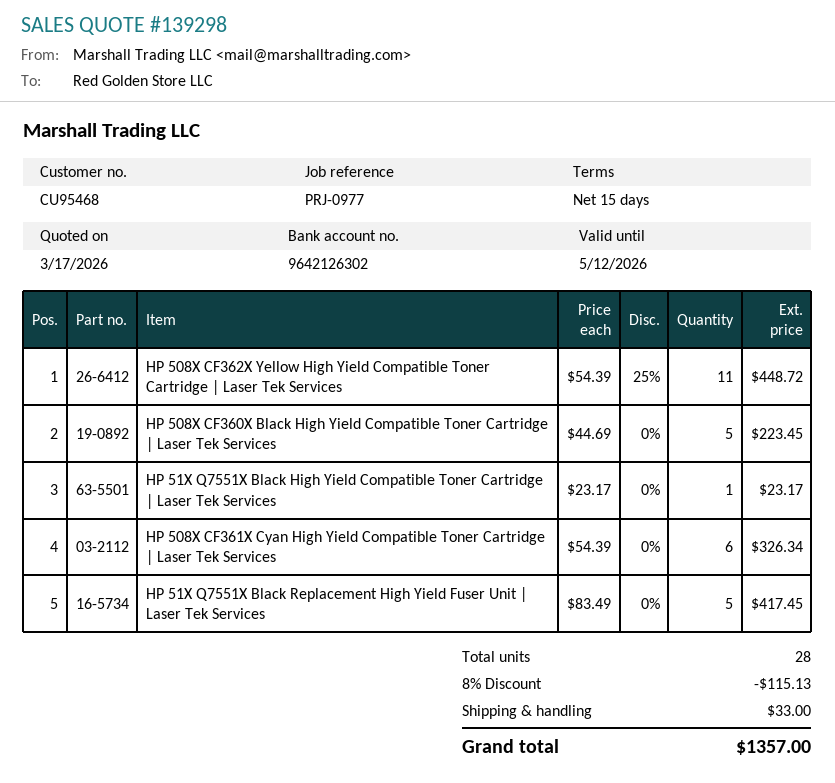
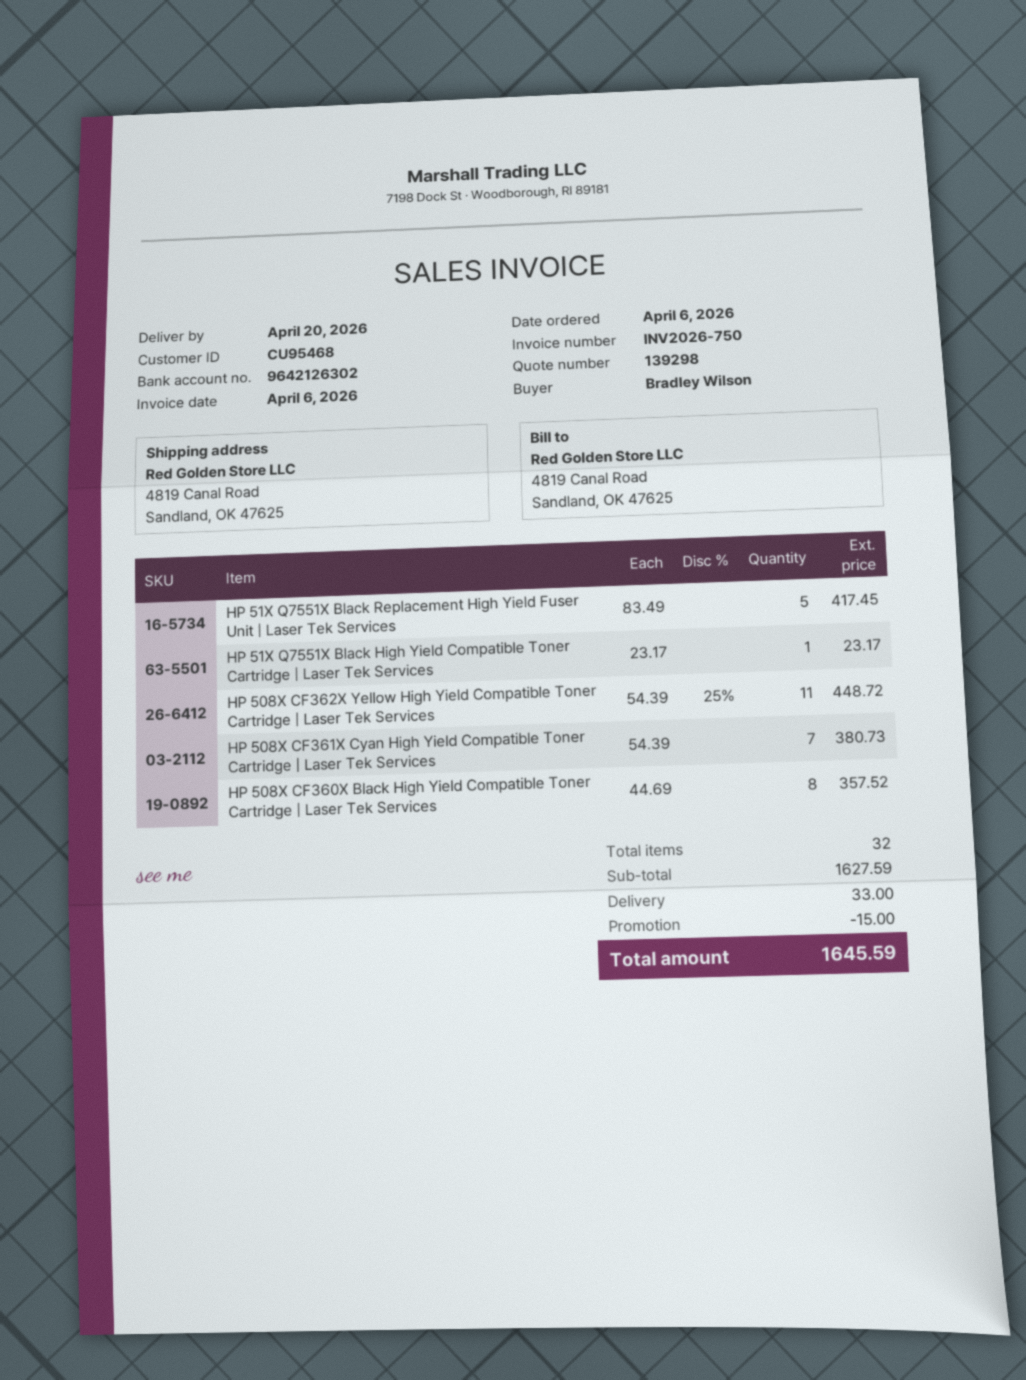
HP 508X CF360X Black High Yield Compatible Toner Cartridge | Laser Tek Services: 5 x 44.69 = 223.45 -> 8 x 44.69 = 357.52
HP 508X CF361X Cyan High Yield Compatible Toner Cartridge | Laser Tek Services: 6 x 54.39 = 326.34 -> 7 x 54.39 = 380.73
total quantity: 28 -> 32
discount: 115.13 -> 15.00
total: 1357.00 -> 1645.59

